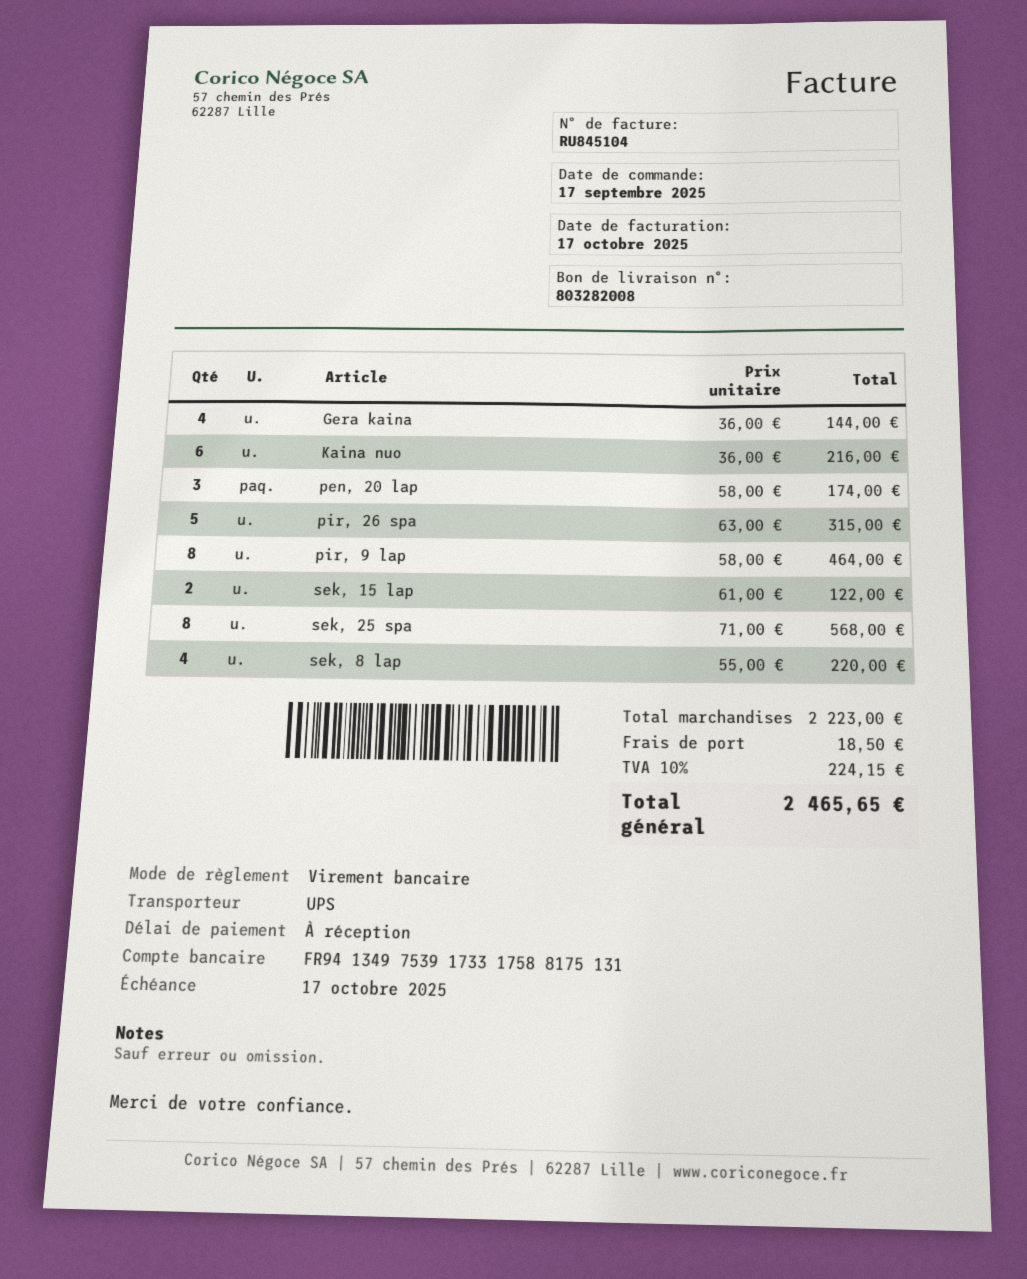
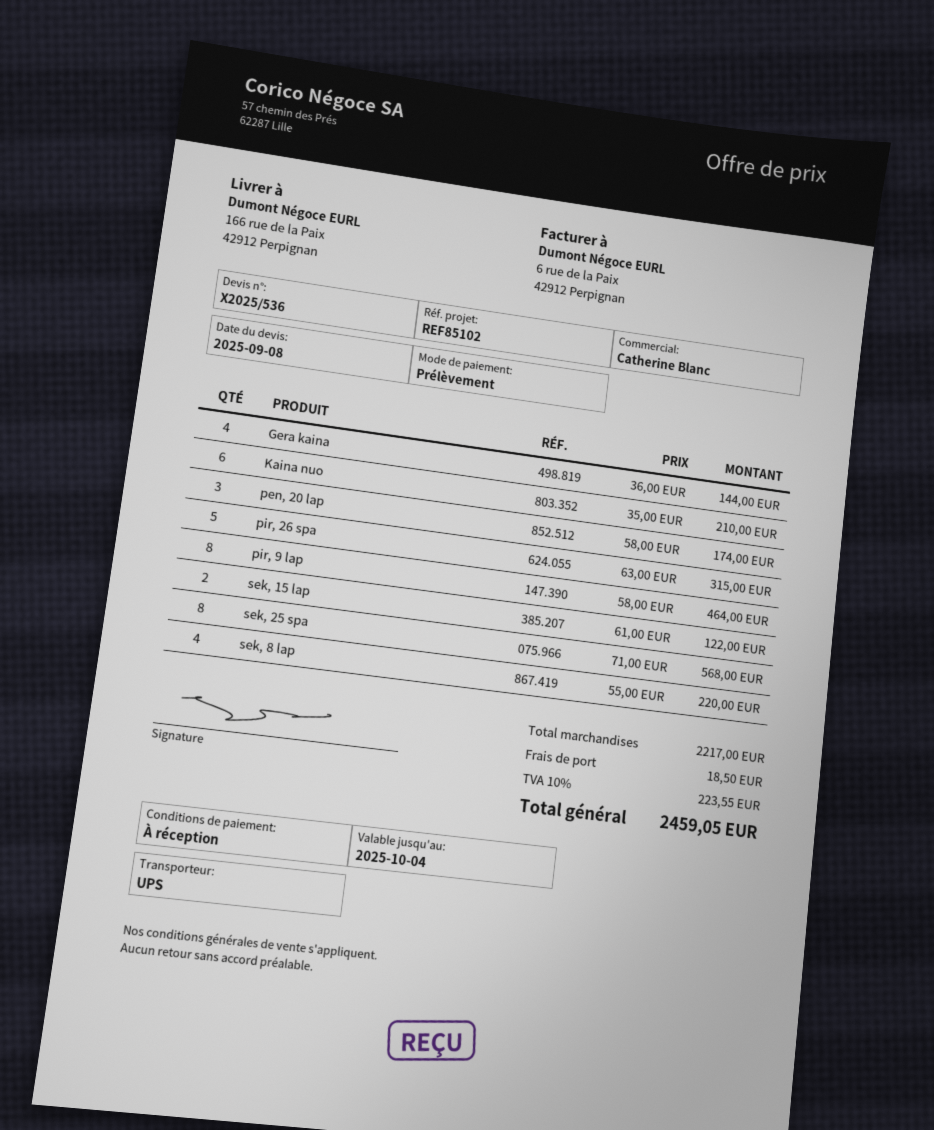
payment method: bank transfer -> direct debit
Kaina nuo: 6 x 36.00 = 216.00 -> 6 x 35.00 = 210.00
subtotal: 2223.00 -> 2217.00
tax: 10% = 224.15 -> 10% = 223.55
total: 2465.65 -> 2459.05

